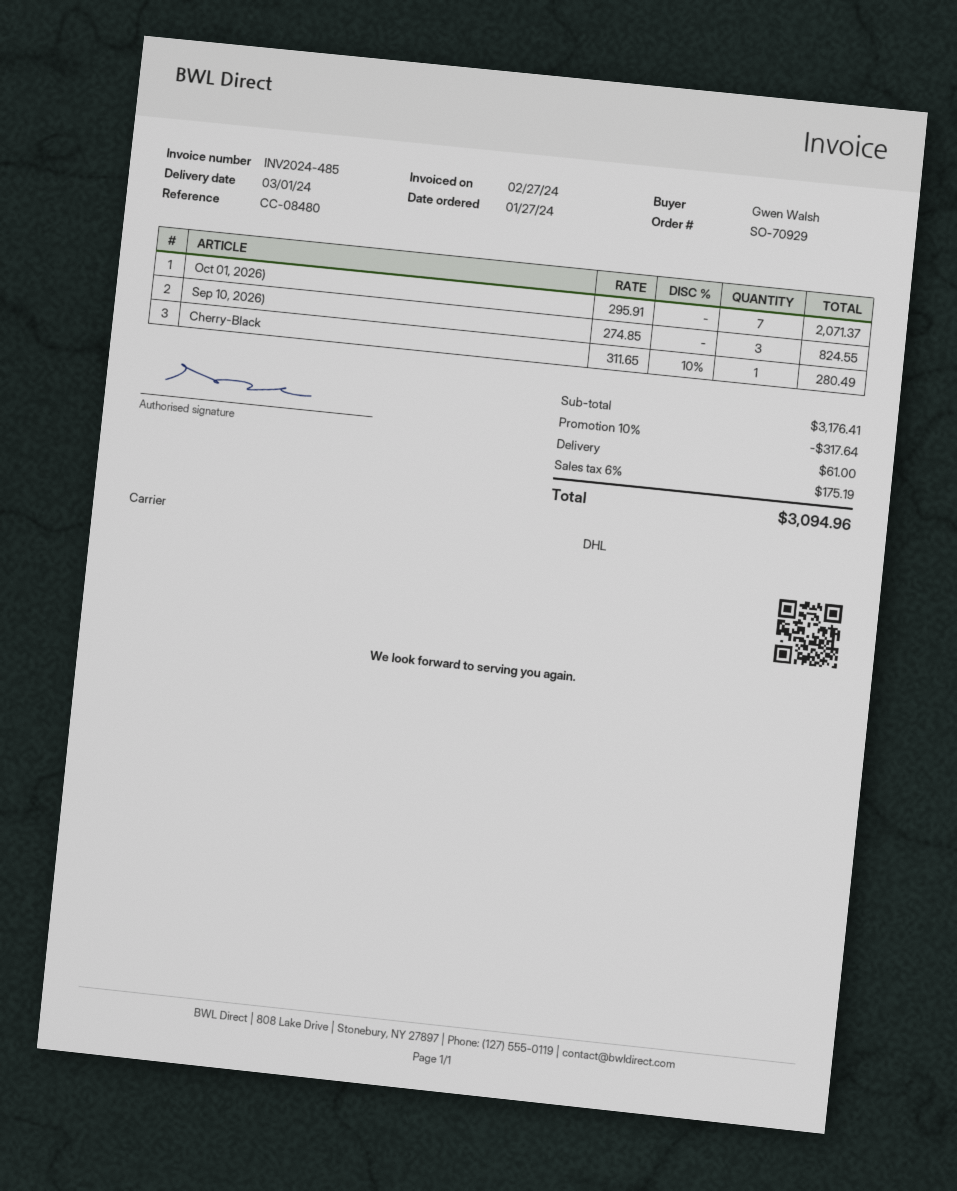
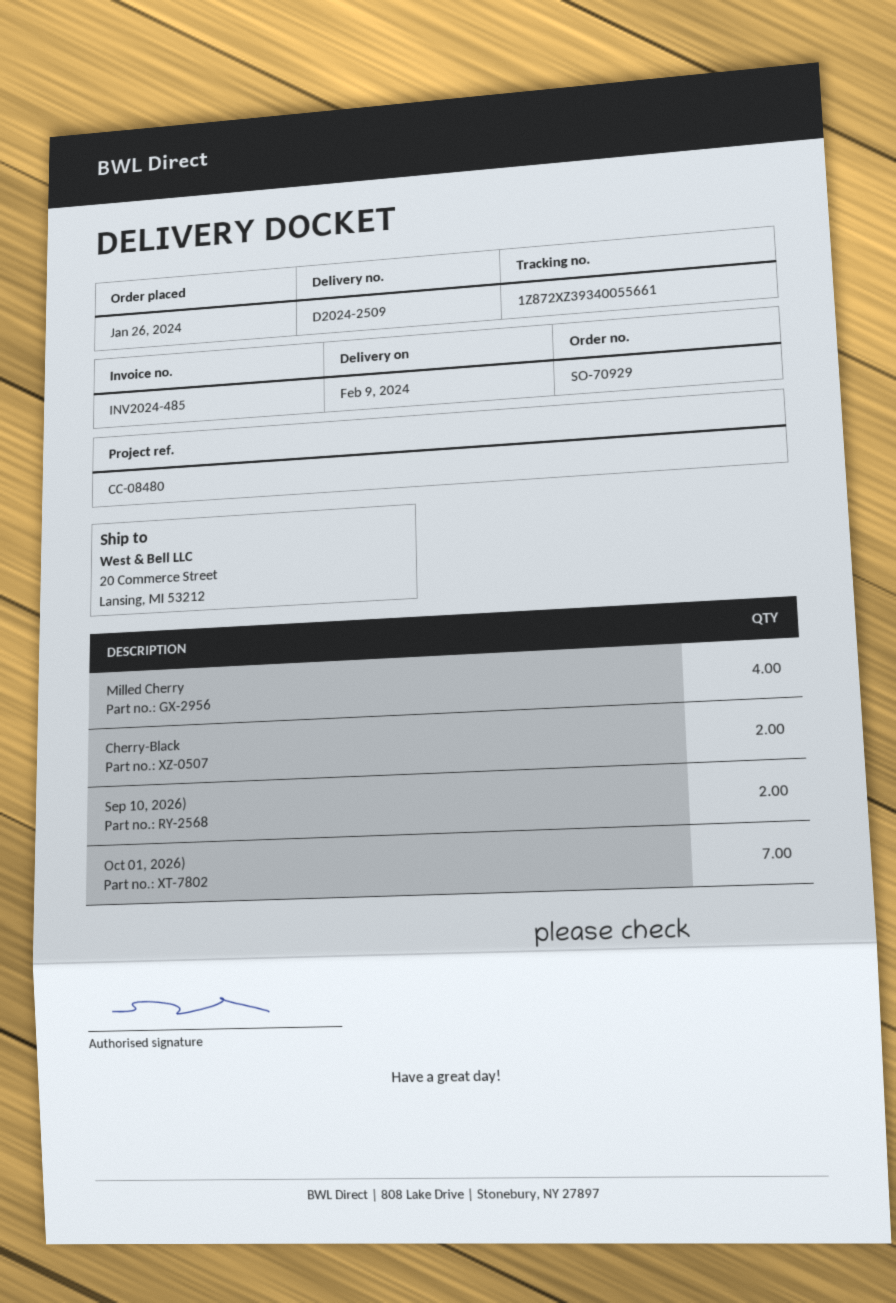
order date: 2024-01-27 -> 2024-01-26
delivery date: 2024-03-01 -> 2024-02-09
Sep 10, 2026): 3 -> 2
Cherry-Black: 1 -> 2
Milled Cherry: none -> 4

